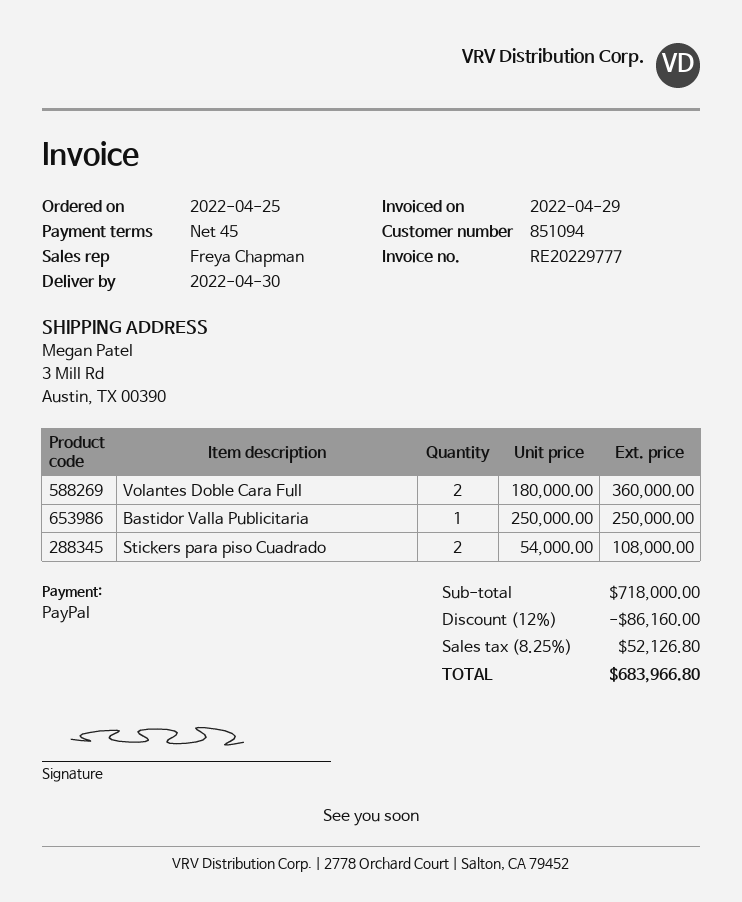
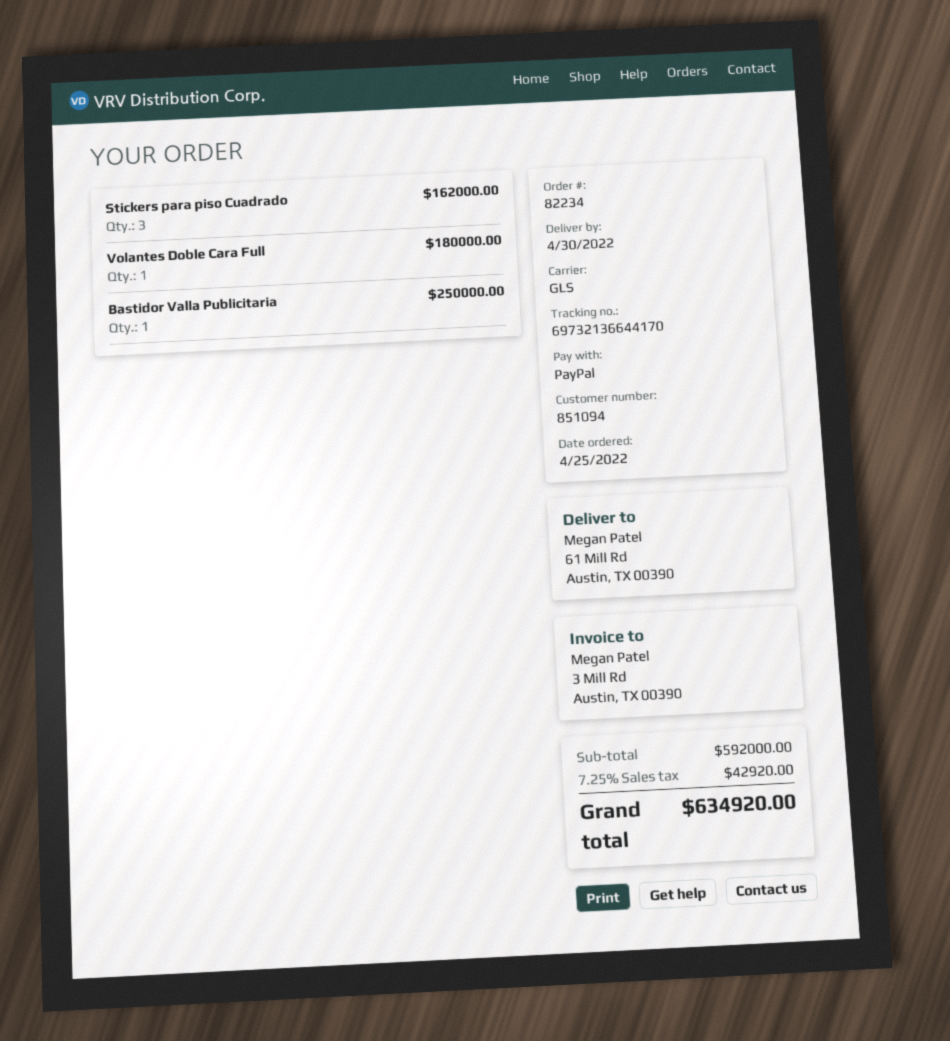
ship to: 3 Mill Rd, Austin, TX 00390 -> 61 Mill Rd, Austin, TX 00390
Volantes Doble Cara Full: 2 for 360000.00 -> 1 for 180000.00
Stickers para piso Cuadrado: 2 for 108000.00 -> 3 for 162000.00
subtotal: 718000.00 -> 592000.00
discount: 12% = 86160.00 -> none
tax: 8.25% = 52126.80 -> 7.25% = 42920.00
total: 683966.80 -> 634920.00

